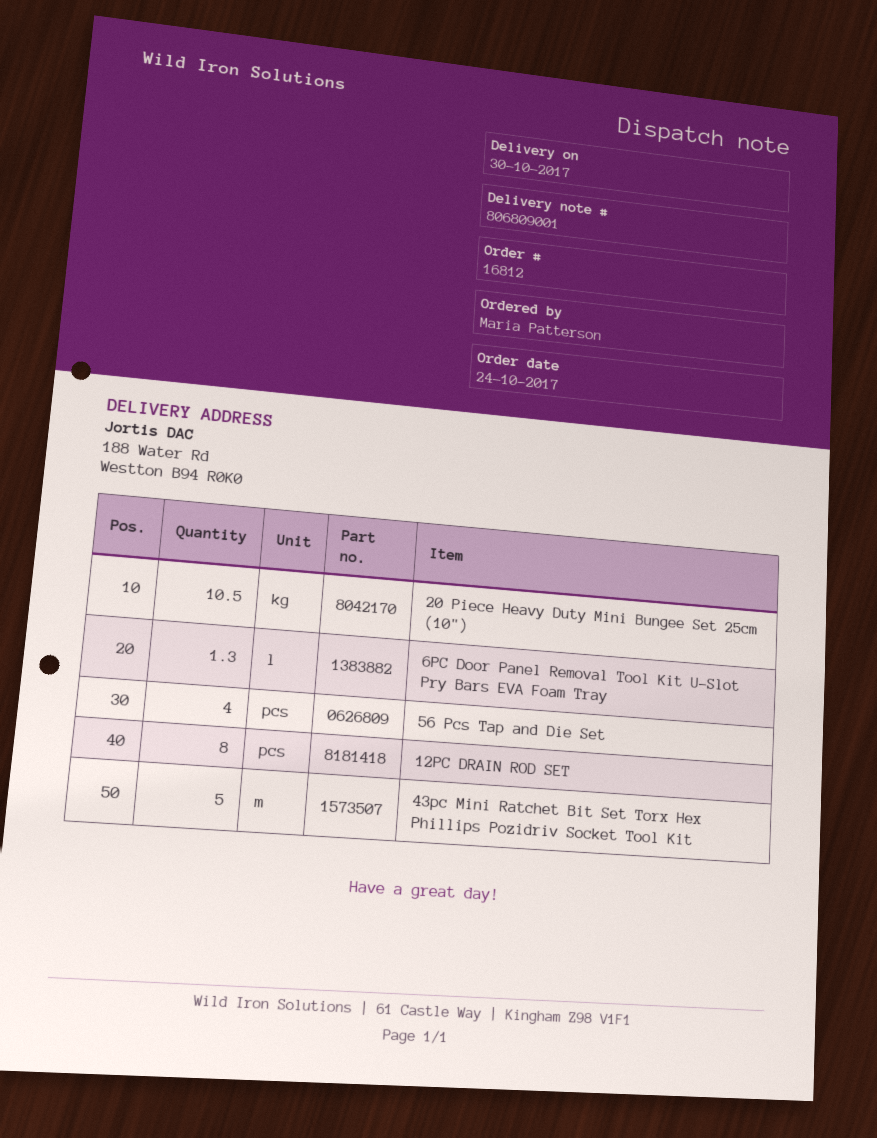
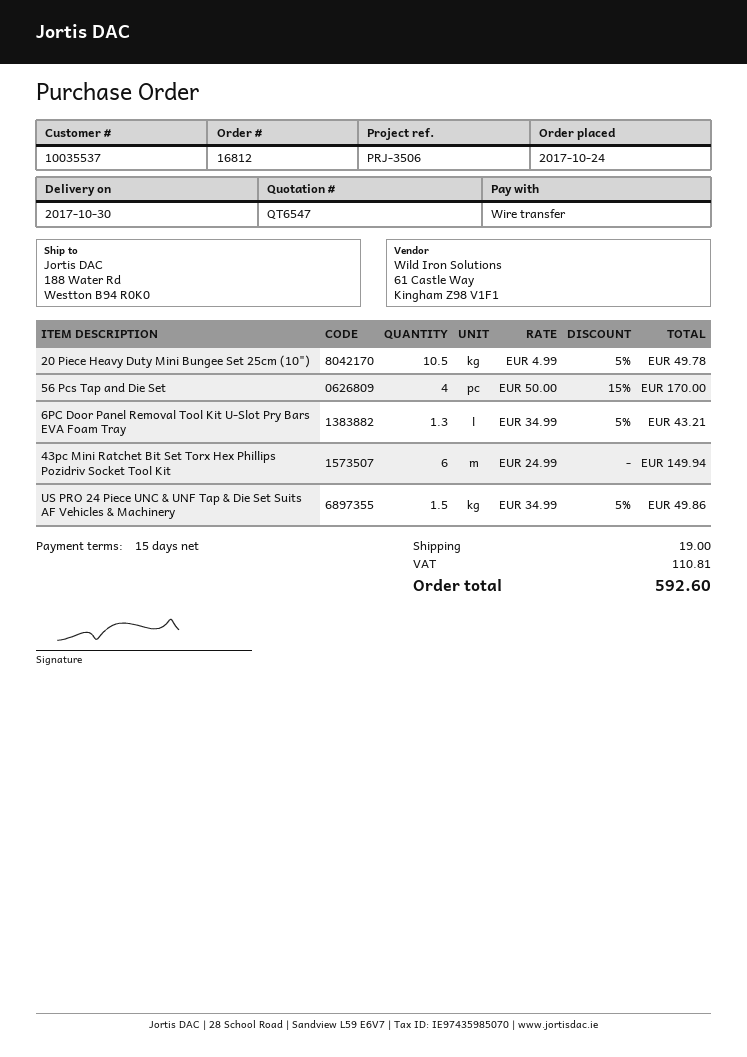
12PC DRAIN ROD SET: 8 -> none
43pc Mini Ratchet Bit Set Torx Hex Phillips Pozidriv Socket Tool Kit: 5 -> 6
US PRO 24 Piece UNC & UNF Tap & Die Set Suits AF Vehicles & Machinery: none -> 1.5

